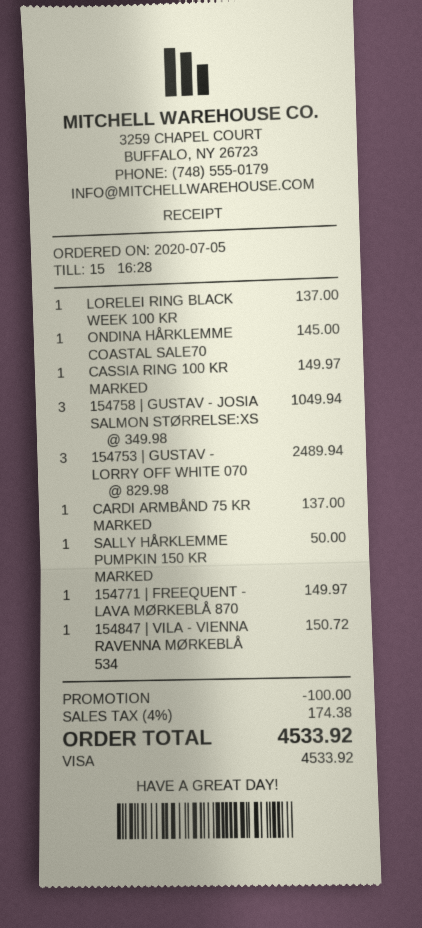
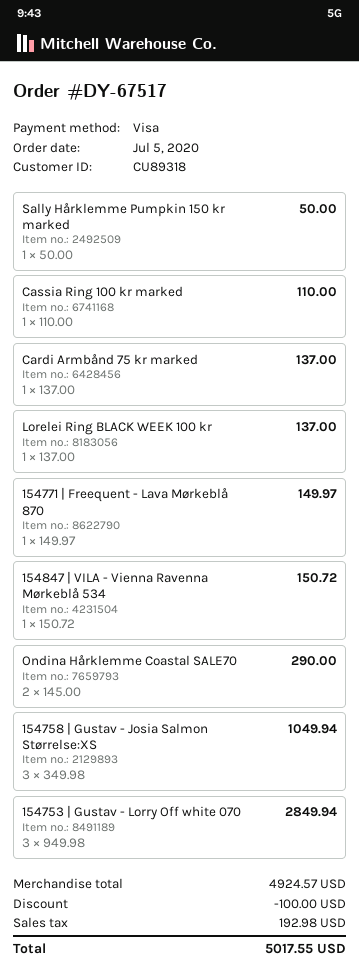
ONDINA HÅRKLEMME COASTAL SALE70: 1 x 145.00 = 145.00 -> 2 x 145.00 = 290.00
CASSIA RING 100 KR MARKED: 1 x 149.97 = 149.97 -> 1 x 110.00 = 110.00
154753 | GUSTAV - LORRY OFF WHITE 070: 3 x 829.98 = 2489.94 -> 3 x 949.98 = 2849.94
tax: 174.38 -> 192.98
total: 4533.92 -> 5017.55

